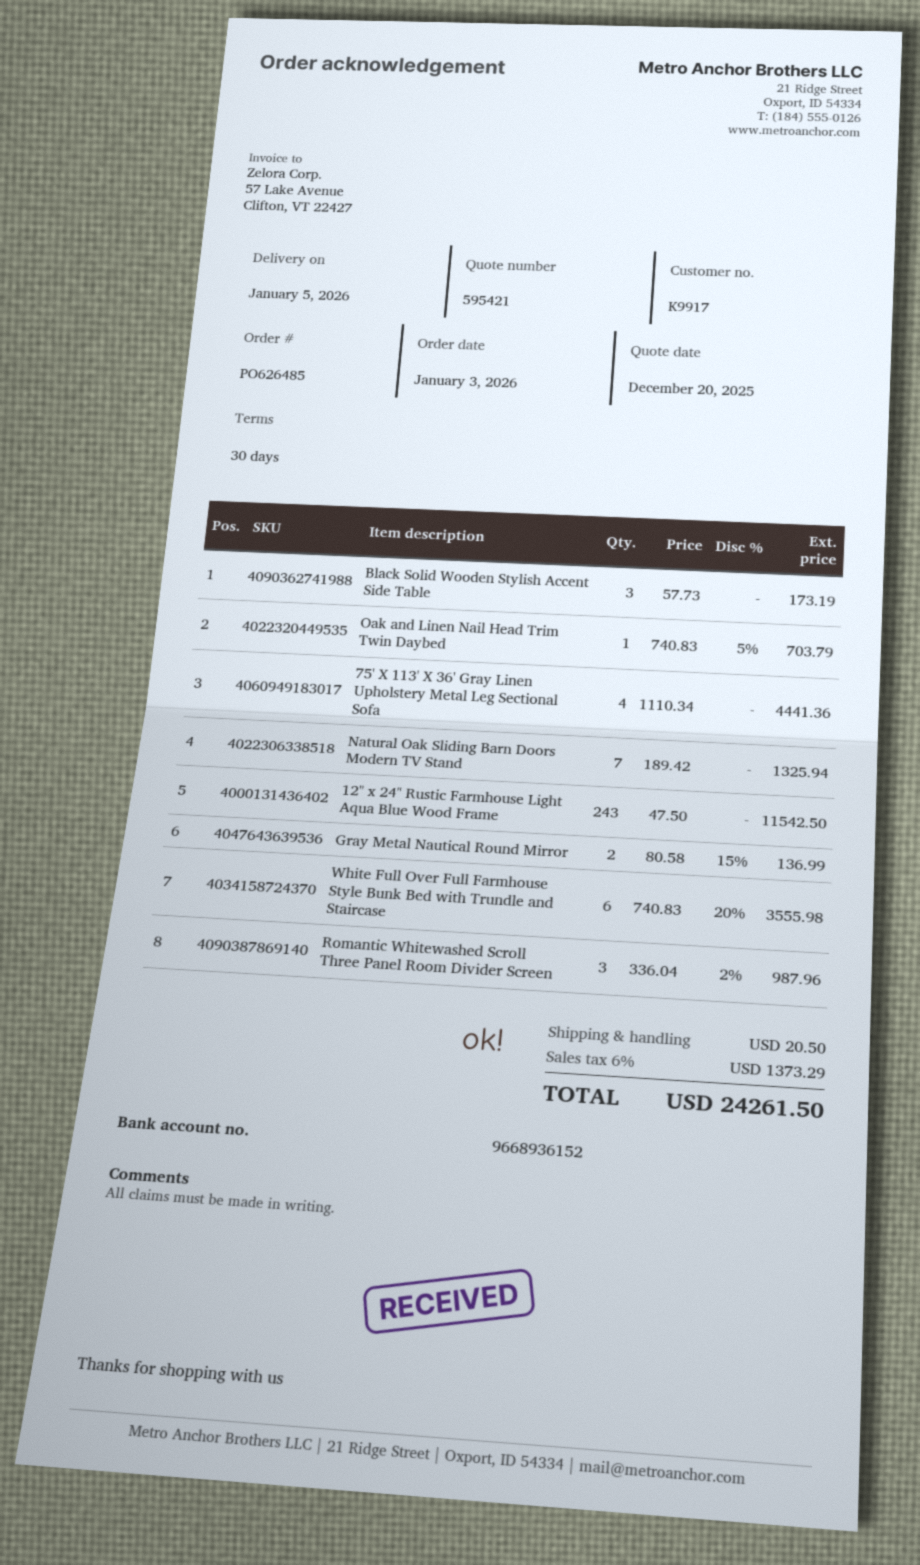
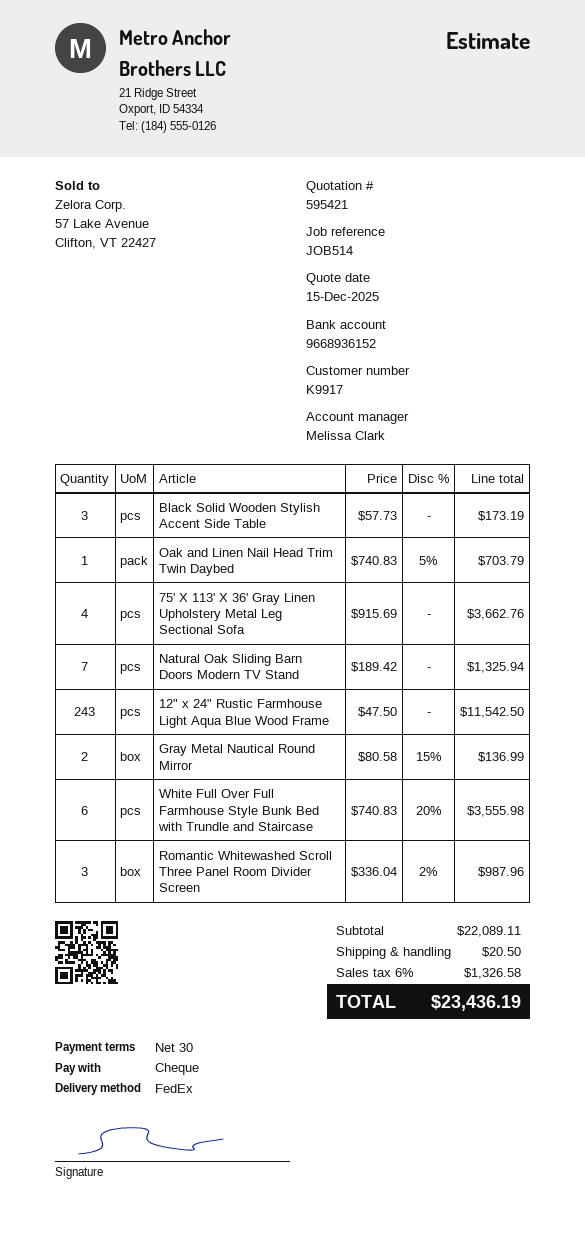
quote date: 2025-12-20 -> 2025-12-15
75' X 113' X 36' Gray Linen Upholstery Metal Leg Sectional Sofa: 4 x 1110.34 = 4441.36 -> 4 x 915.69 = 3662.76
tax: 6% = 1373.29 -> 6% = 1326.58
total: 24261.50 -> 23436.19

